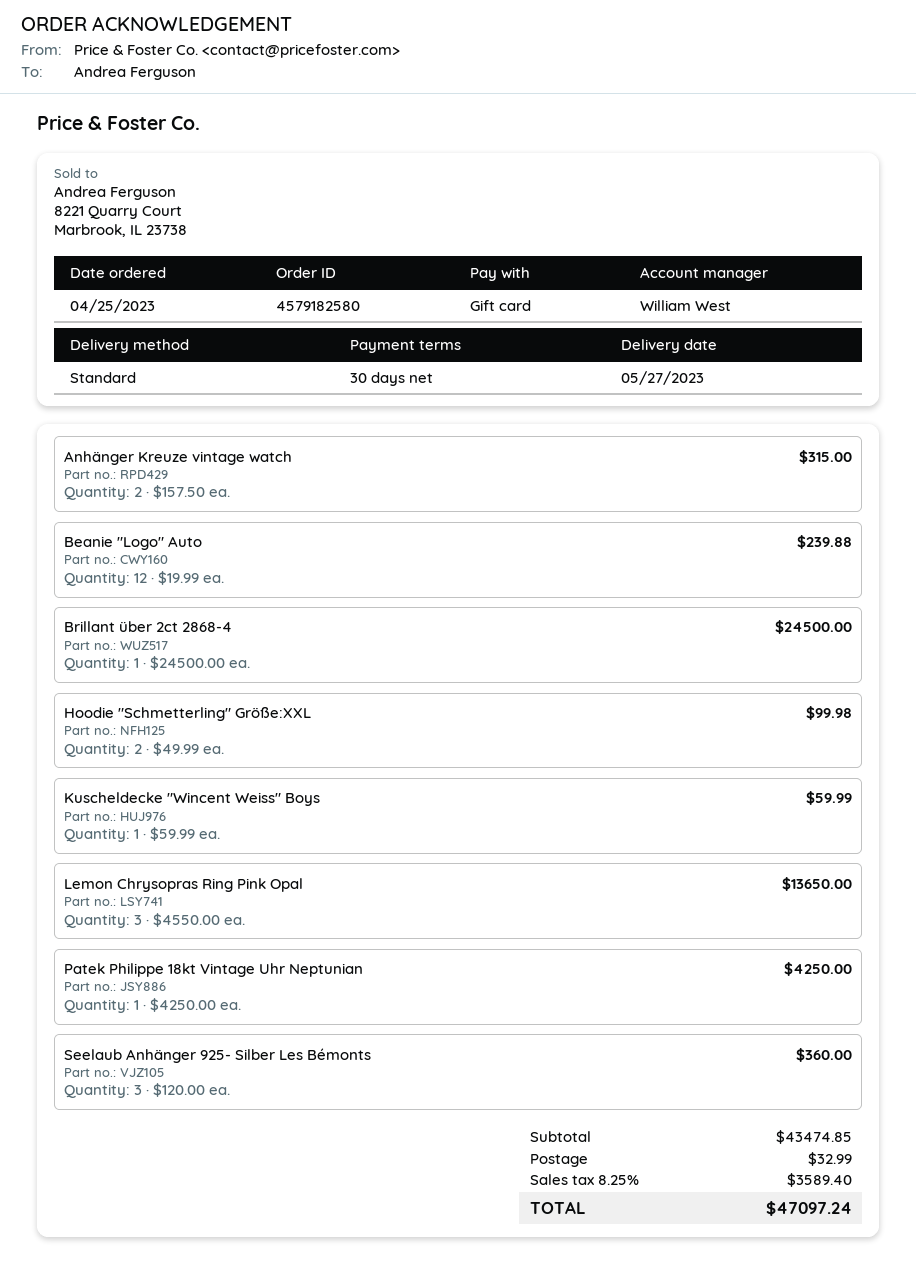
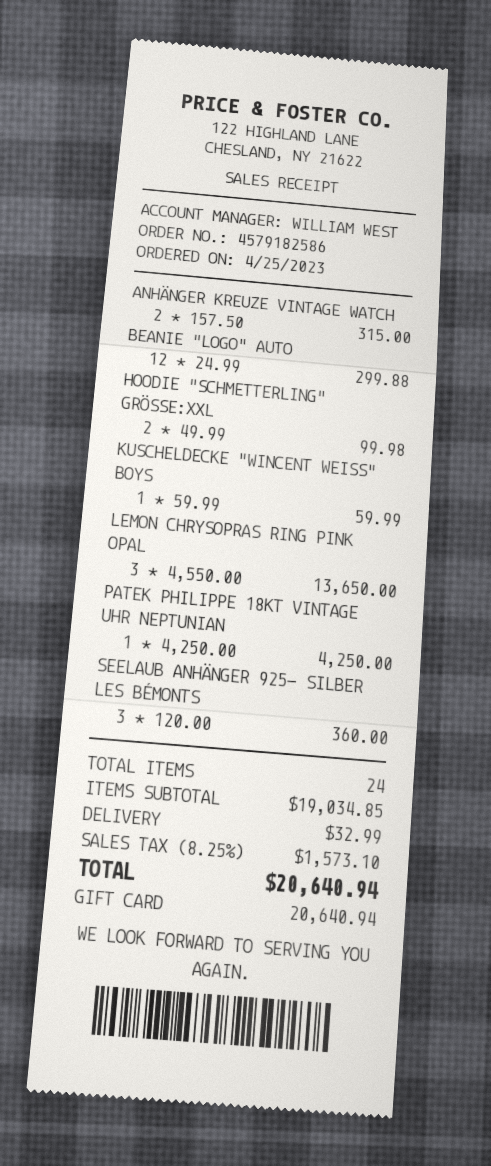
order number: 4579182580 -> 4579182586
Beanie "Logo" Auto: 12 x 19.99 = 239.88 -> 12 x 24.99 = 299.88
Brillant über 2ct 2868-4: 1 x 24500.00 = 24500.00 -> none
subtotal: 43474.85 -> 19034.85
tax: 8.25% = 3589.40 -> 8.25% = 1573.10
total: 47097.24 -> 20640.94

